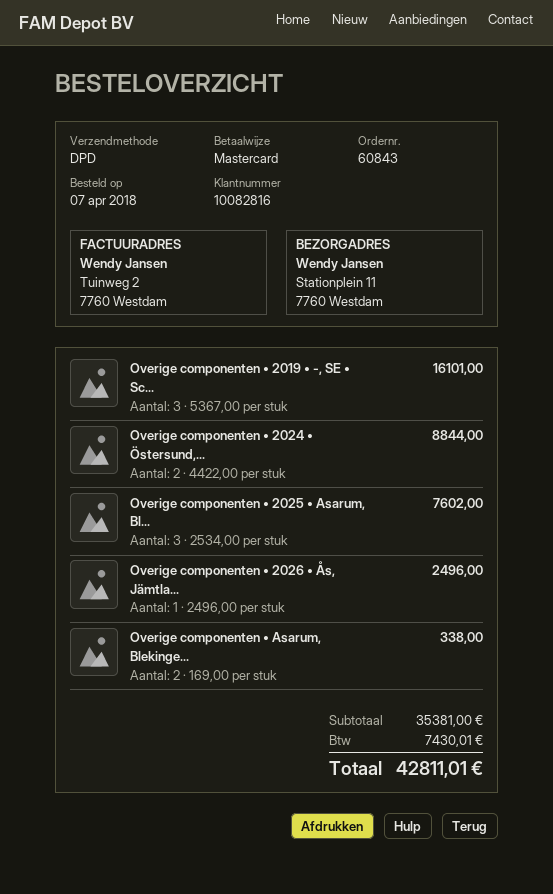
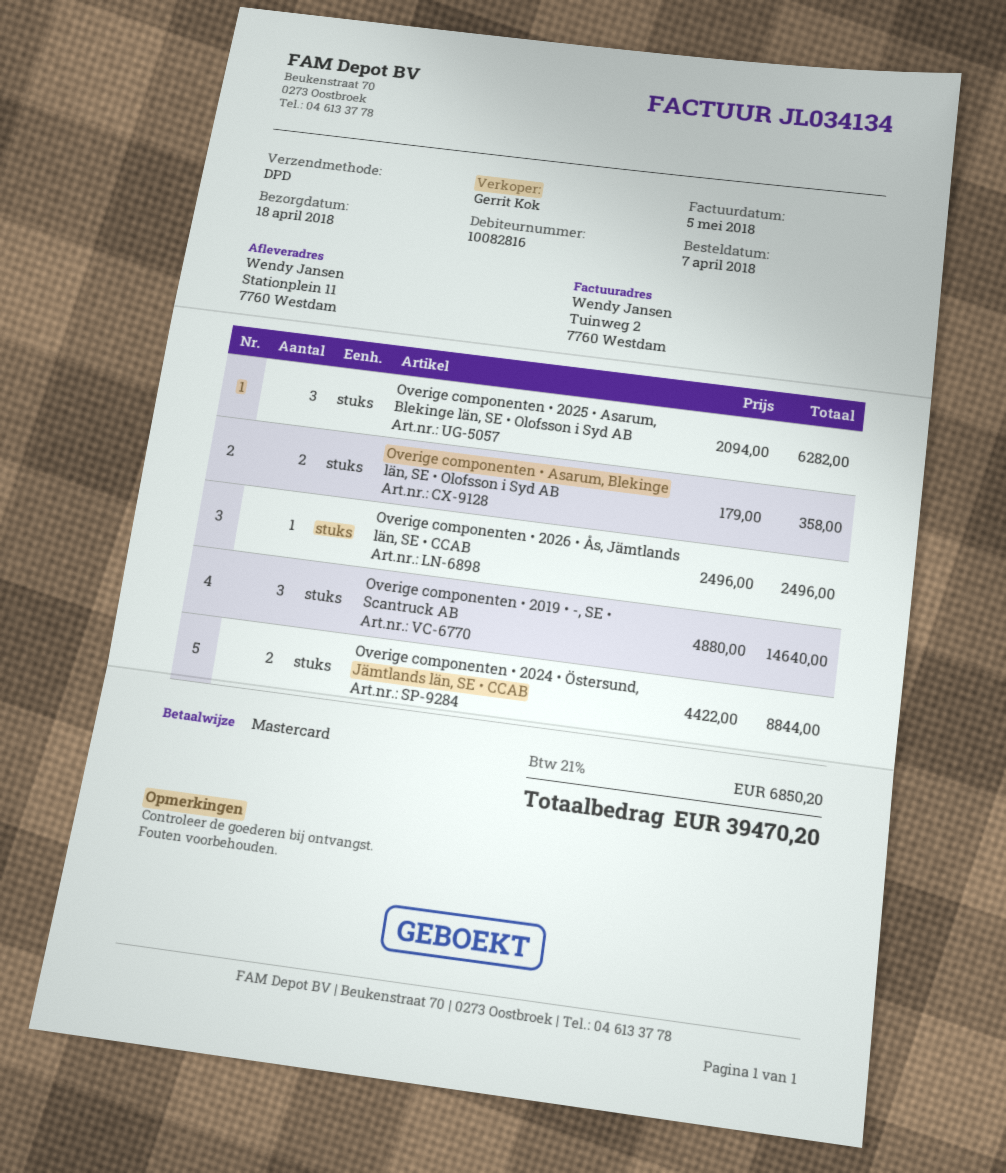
Overige componenten • 2019 • -, SE • Sc...: 3 x 5367.00 = 16101.00 -> 3 x 4880.00 = 14640.00
Overige componenten • 2025 • Asarum, Bl...: 3 x 2534.00 = 7602.00 -> 3 x 2094.00 = 6282.00
Overige componenten • Asarum, Blekinge...: 2 x 169.00 = 338.00 -> 2 x 179.00 = 358.00
tax: 7430.01 -> 6850.20
total: 42811.01 -> 39470.20

